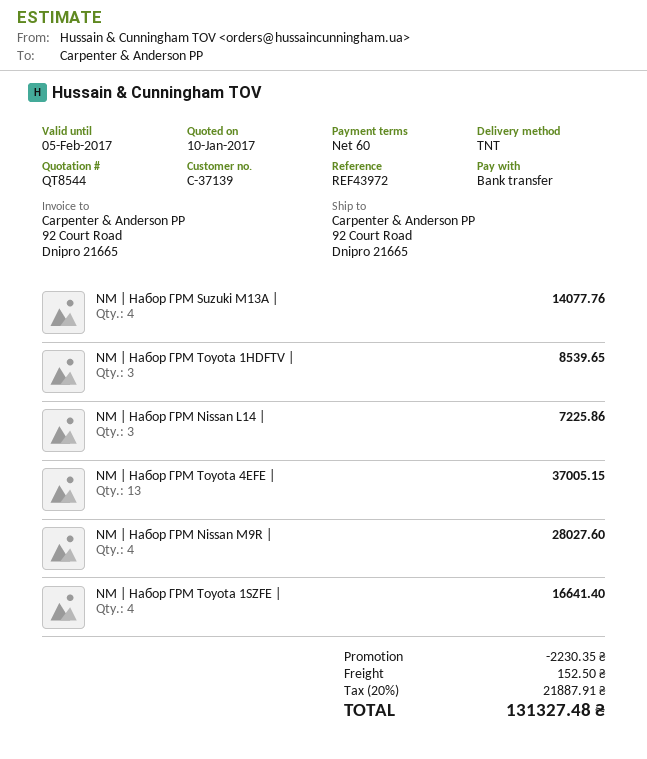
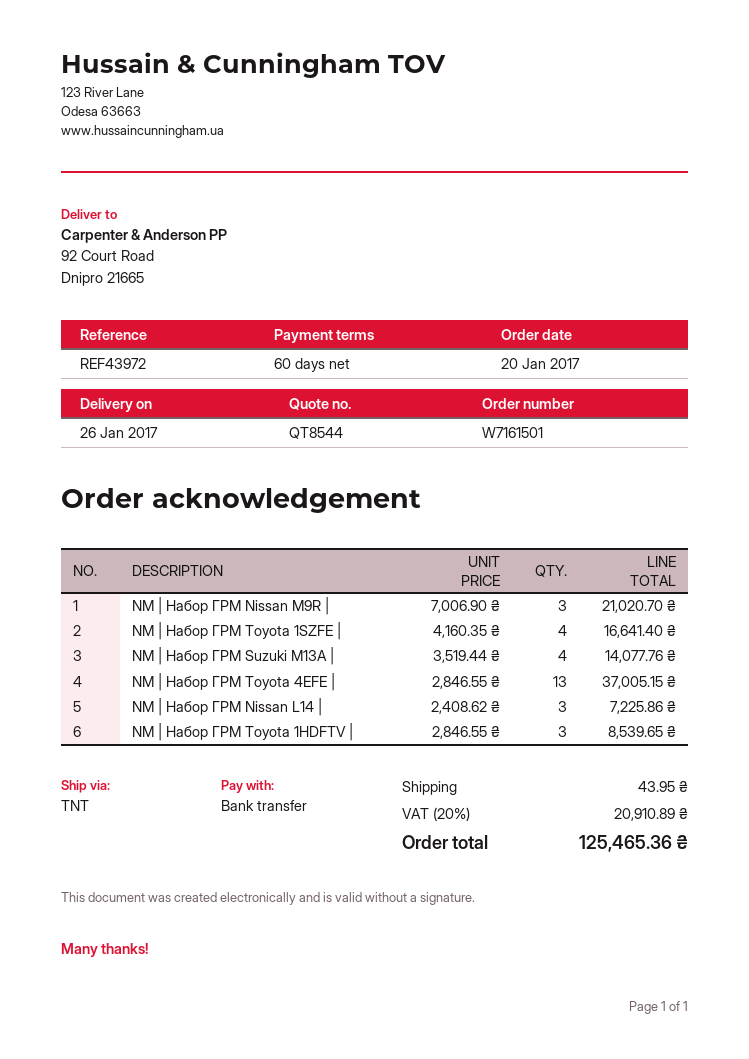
NM | Набор ГРМ Nissan M9R |: 4 for 28027.60 -> 3 for 21020.70
discount: 2230.35 -> none
shipping: 152.50 -> 43.95
tax: 20% = 21887.91 -> 20% = 20910.89
total: 131327.48 -> 125465.36

